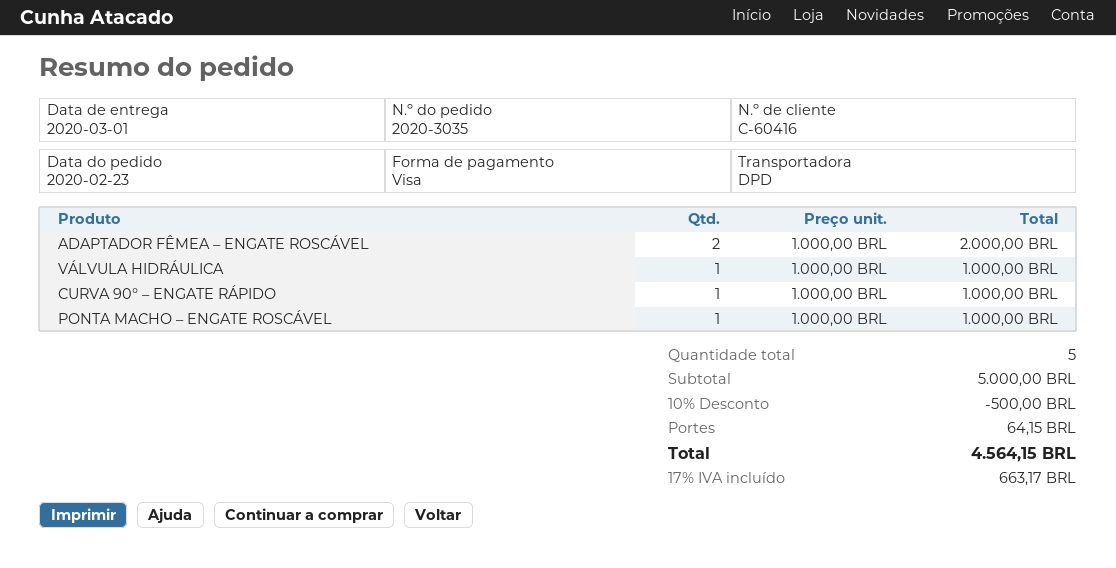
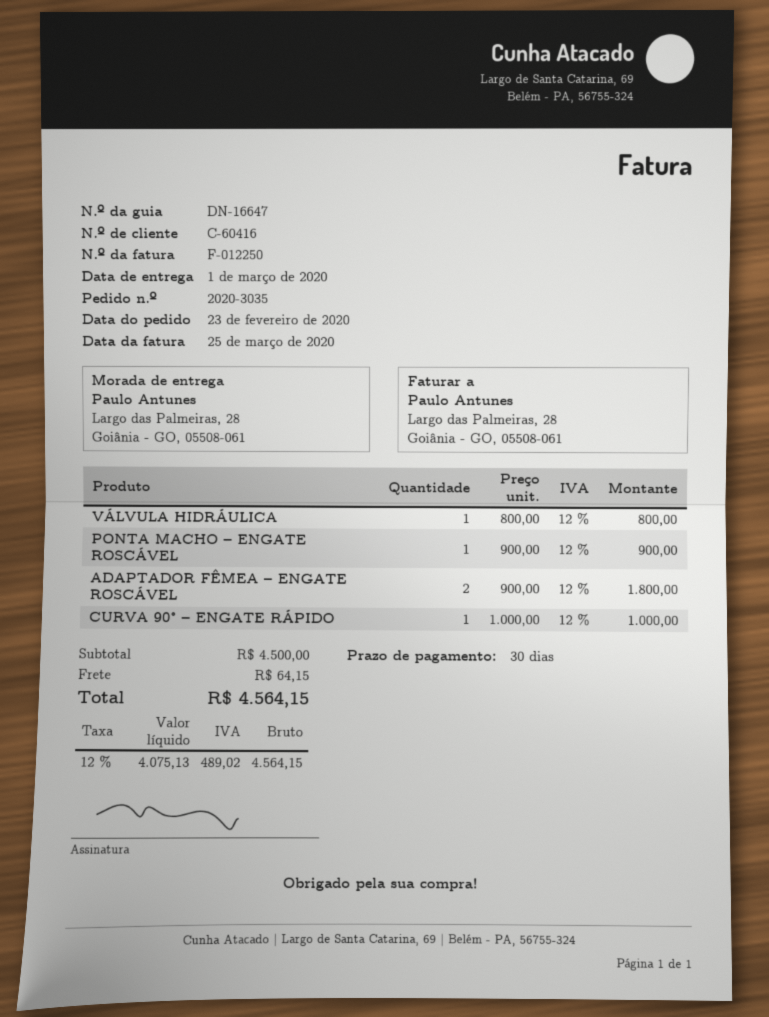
ADAPTADOR FÊMEA – ENGATE ROSCÁVEL: 2 x 1000.00 = 2000.00 -> 2 x 900.00 = 1800.00
VÁLVULA HIDRÁULICA: 1 x 1000.00 = 1000.00 -> 1 x 800.00 = 800.00
PONTA MACHO – ENGATE ROSCÁVEL: 1 x 1000.00 = 1000.00 -> 1 x 900.00 = 900.00
subtotal: 5000.00 -> 4500.00
discount: 10% = 500.00 -> none
tax: 17% = 663.17 -> 12% = 489.02

